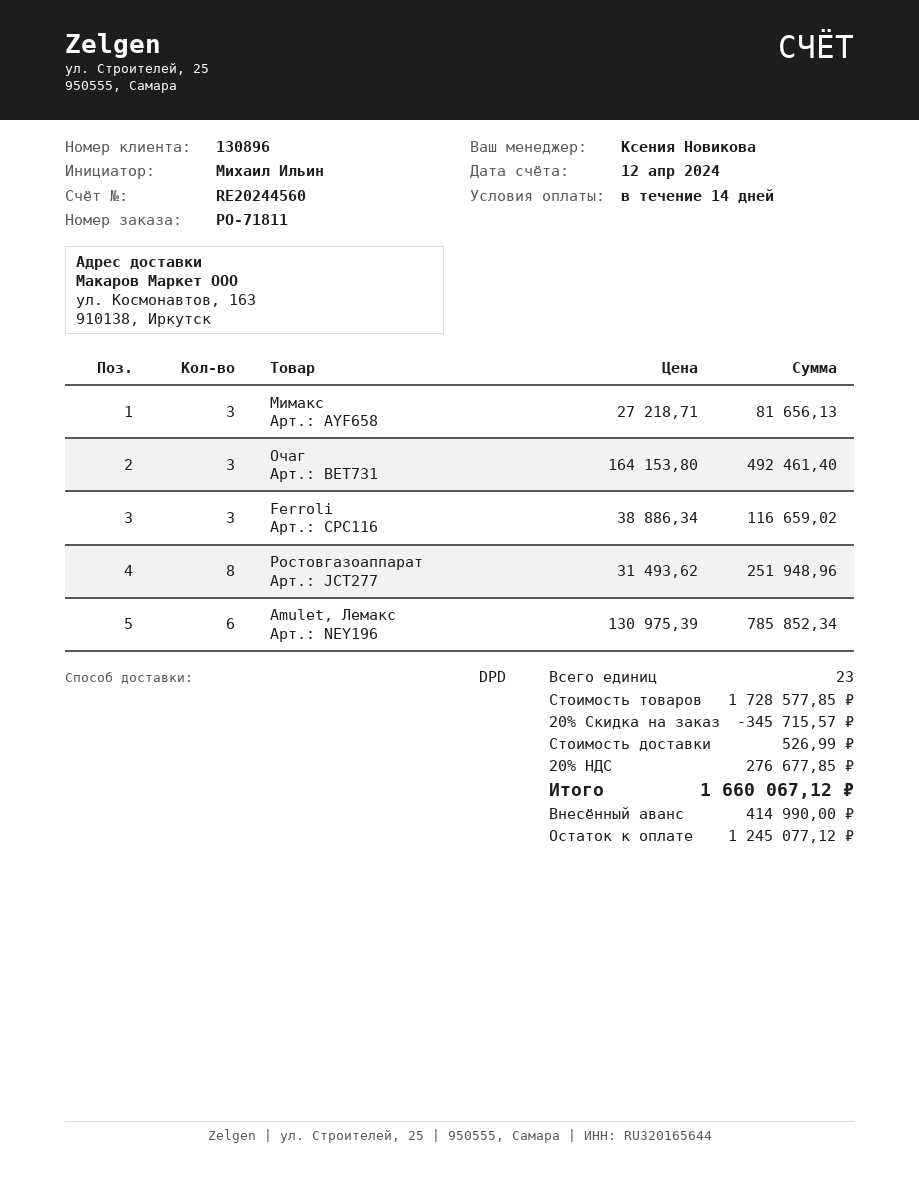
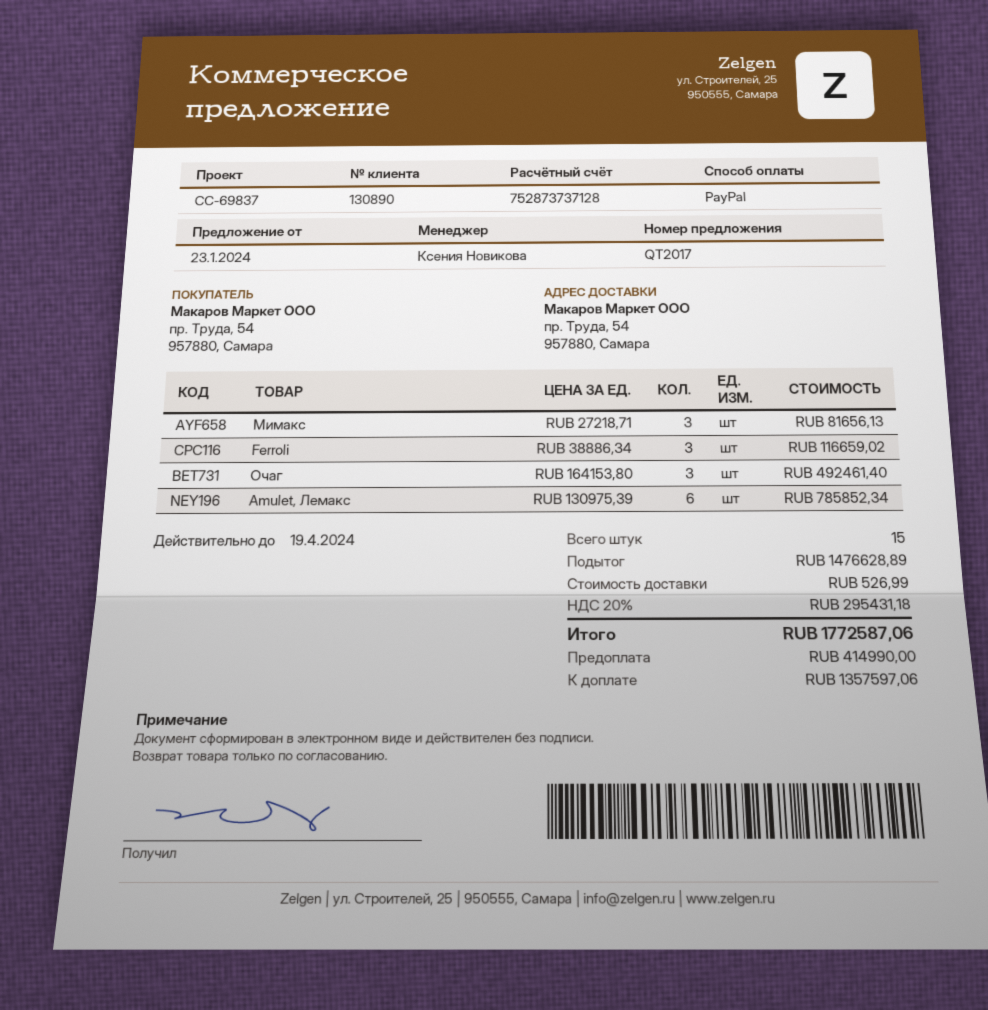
customer number: 130896 -> 130890
ship to: ул. Космонавтов, 163, 910138, Иркутск -> пр. Труда, 54, 957880, Самара
Ростовгазоаппарат: 8 x 31493.62 = 251948.96 -> none
total quantity: 23 -> 15
subtotal: 1728577.85 -> 1476628.89
discount: 20% = 345715.57 -> none
tax: 20% = 276677.85 -> 20% = 295431.18
total: 1660067.12 -> 1772587.06
balance: 1245077.12 -> 1357597.06

